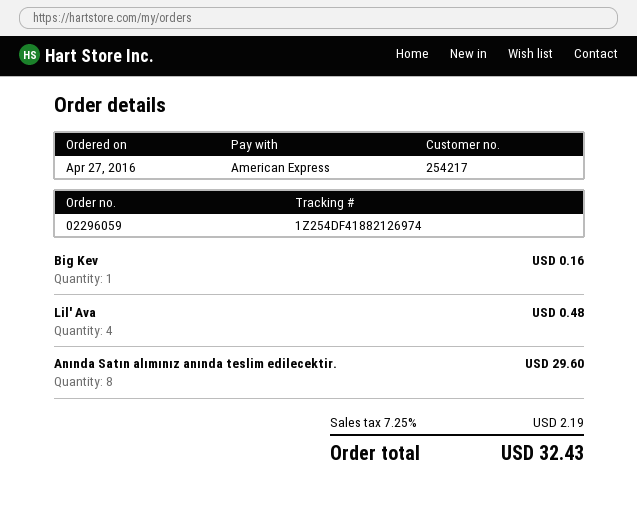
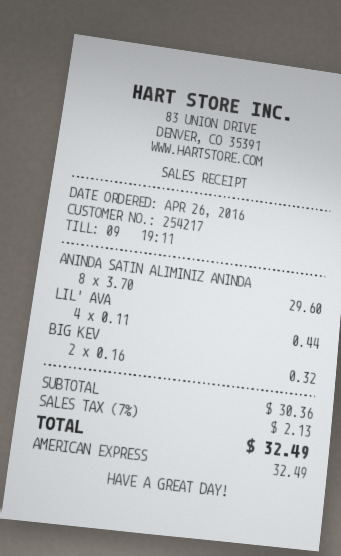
order date: 2016-04-27 -> 2016-04-26
Big Kev: 1 for 0.16 -> 2 for 0.32
Lil' Ava: 4 for 0.48 -> 4 for 0.44
tax: 7.25% = 2.19 -> 7% = 2.13
total: 32.43 -> 32.49

